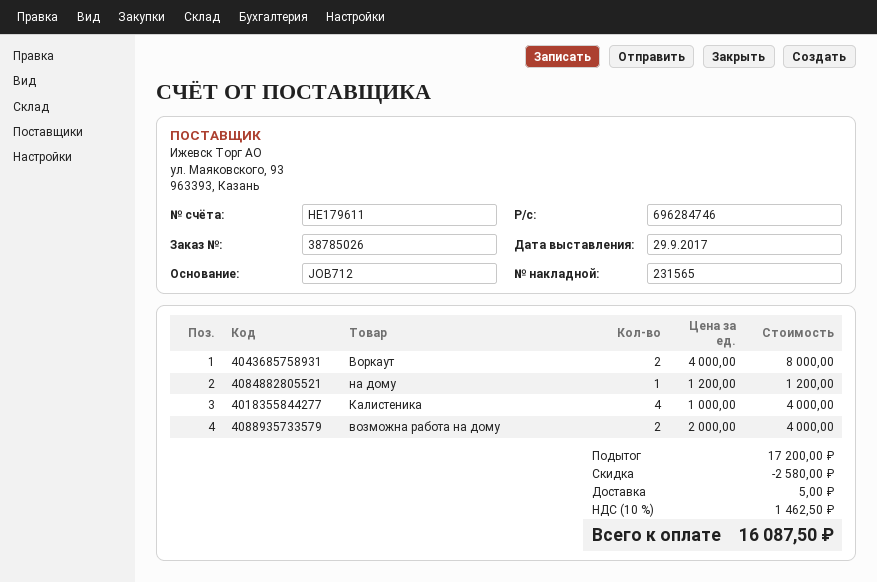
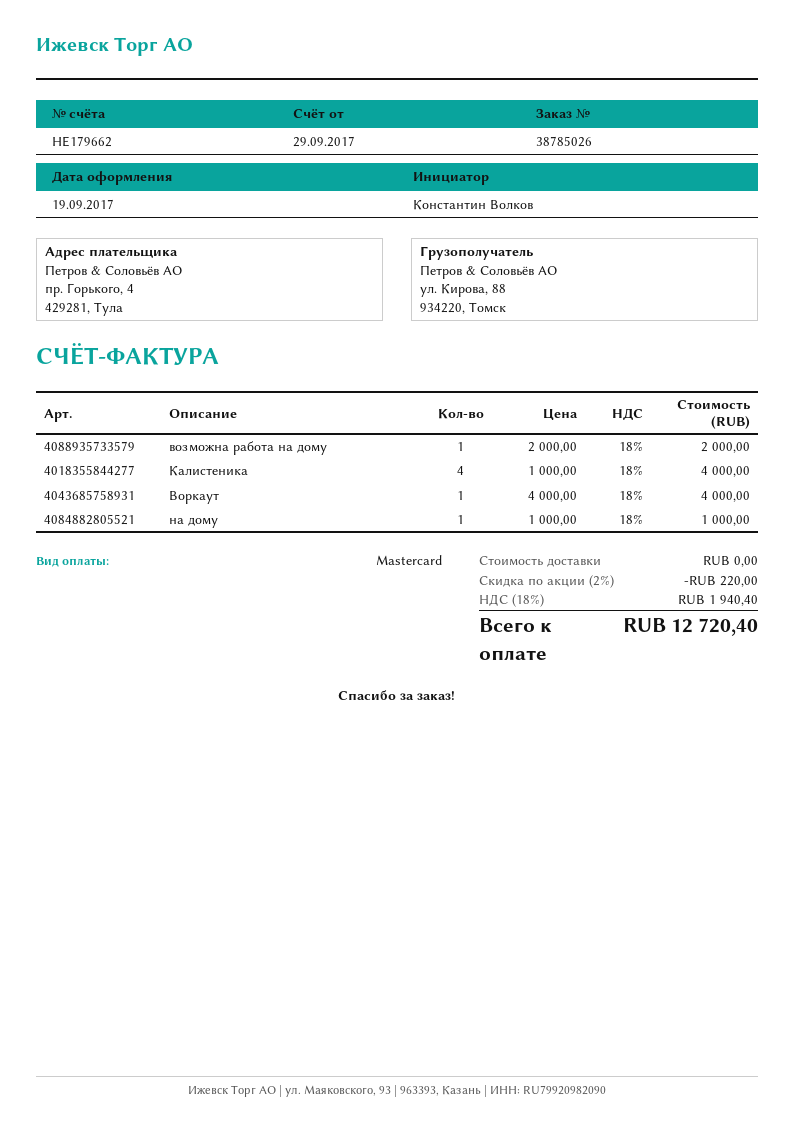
invoice number: HE179611 -> HE179662
Воркаут: 2 x 4000.00 = 8000.00 -> 1 x 4000.00 = 4000.00
на дому: 1 x 1200.00 = 1200.00 -> 1 x 1000.00 = 1000.00
возможна работа на дому: 2 x 2000.00 = 4000.00 -> 1 x 2000.00 = 2000.00
discount: 2580.00 -> 220.00
shipping: 5.00 -> 0.00
tax: 10% = 1462.50 -> 18% = 1940.40
total: 16087.50 -> 12720.40

